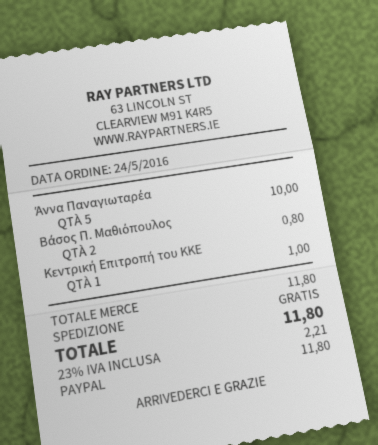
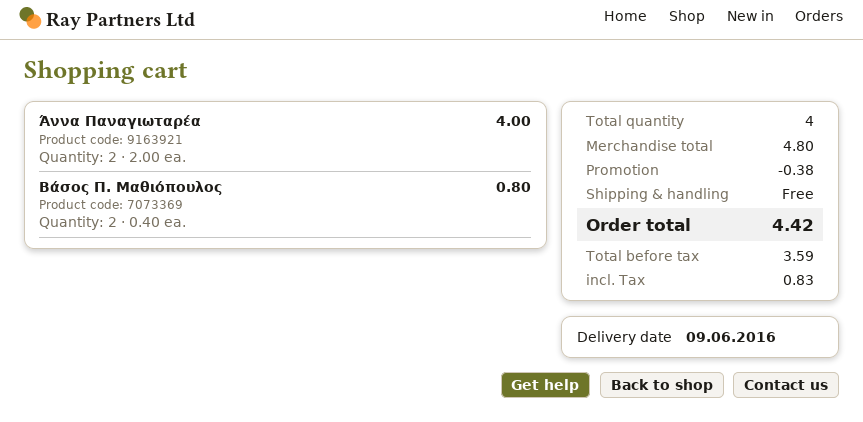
Άννα Παναγιωταρέα: 5 for 10.00 -> 2 for 4.00
Κεντρική Επιτροπή του ΚΚΕ: 1 for 1.00 -> none
subtotal: 11.80 -> 4.80
discount: none -> 0.38
tax: 2.21 -> 0.83
total: 11.80 -> 4.42

